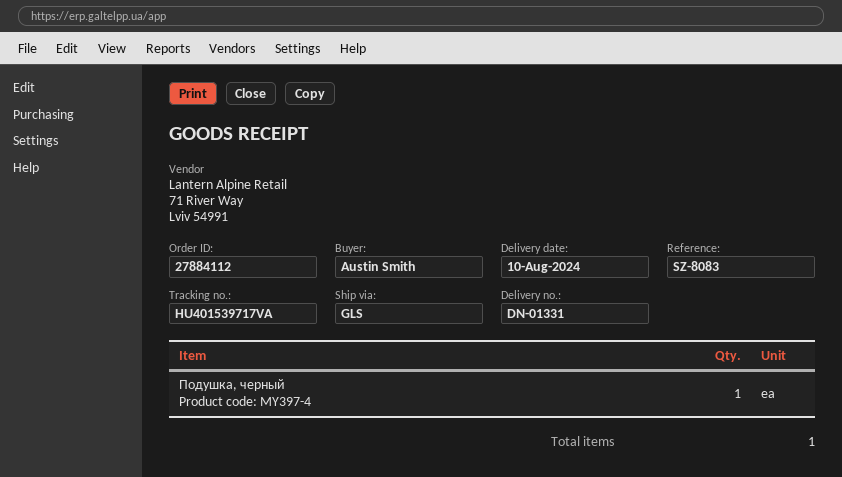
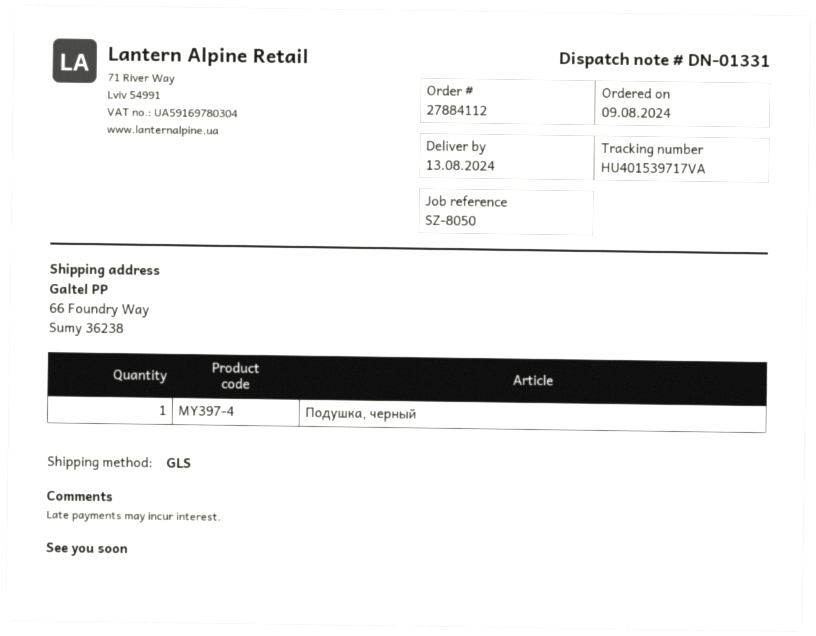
delivery date: 2024-08-10 -> 2024-08-13
reference: SZ-8083 -> SZ-8050

